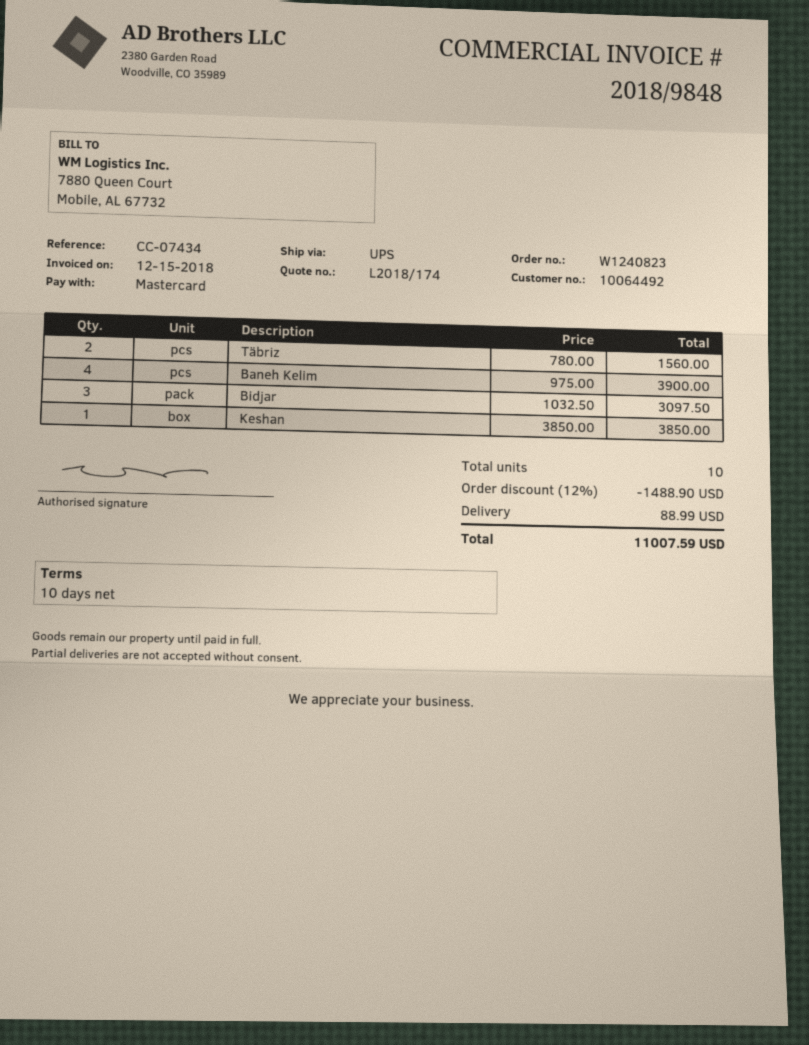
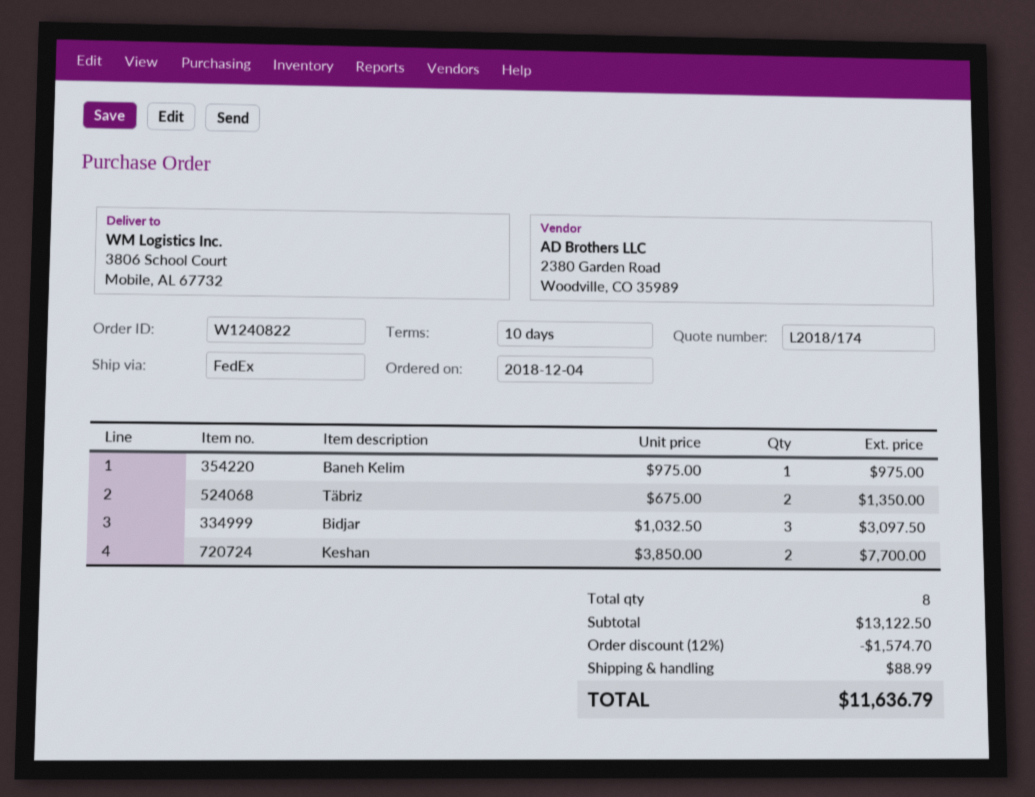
order number: W1240823 -> W1240822
shipping method: UPS -> FedEx
Täbriz: 2 x 780.00 = 1560.00 -> 2 x 675.00 = 1350.00
Baneh Kelim: 4 x 975.00 = 3900.00 -> 1 x 975.00 = 975.00
Keshan: 1 x 3850.00 = 3850.00 -> 2 x 3850.00 = 7700.00
total quantity: 10 -> 8
discount: 12% = 1488.90 -> 12% = 1574.70
total: 11007.59 -> 11636.79

